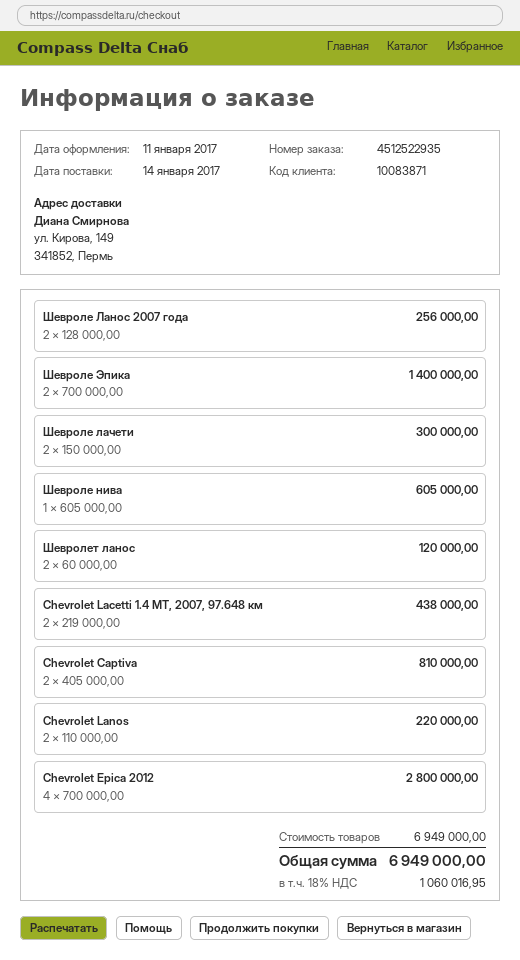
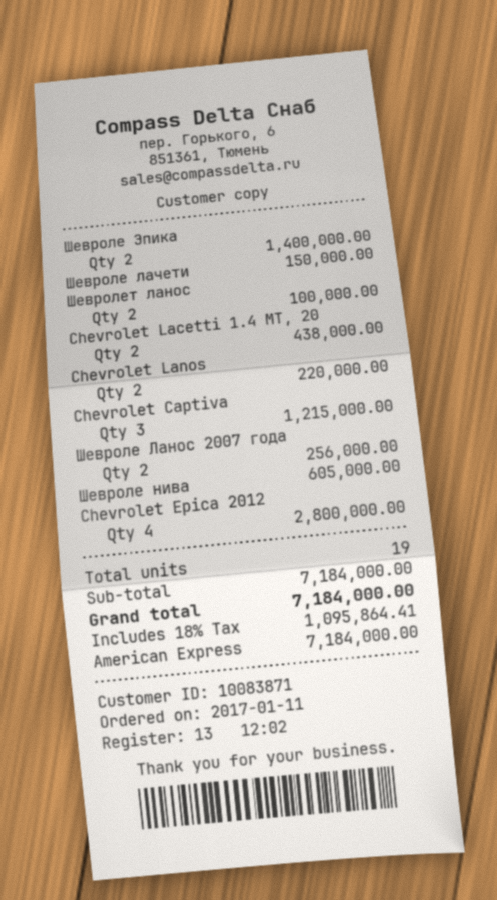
Шевроле лачети: 2 for 300000.00 -> 1 for 150000.00
Шевролет ланос: 2 for 120000.00 -> 2 for 100000.00
Chevrolet Captiva: 2 for 810000.00 -> 3 for 1215000.00
subtotal: 6949000.00 -> 7184000.00
tax: 18% = 1060016.95 -> 18% = 1095864.41
total: 6949000.00 -> 7184000.00

